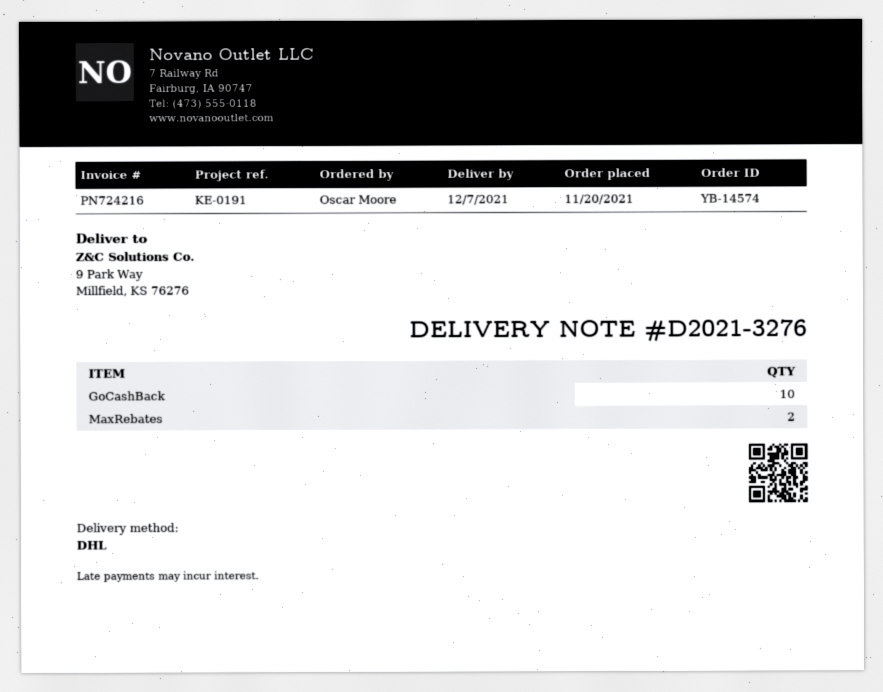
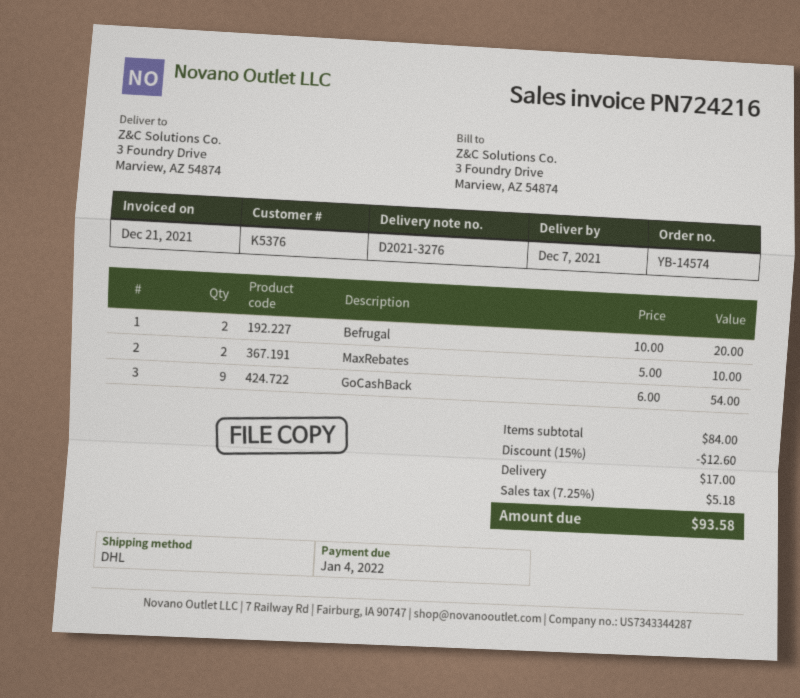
ship to: 9 Park Way, Millfield, KS 76276 -> 3 Foundry Drive, Marview, AZ 54874
GoCashBack: 10 -> 9
Befrugal: none -> 2

